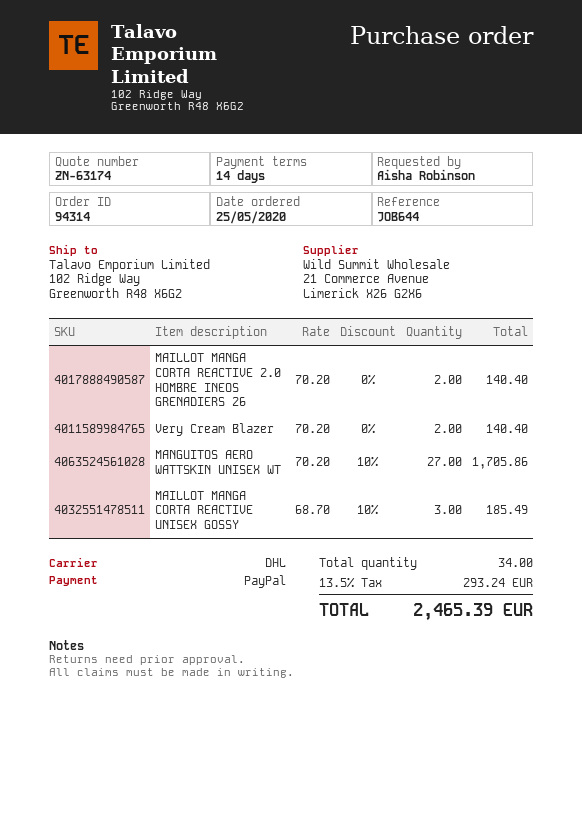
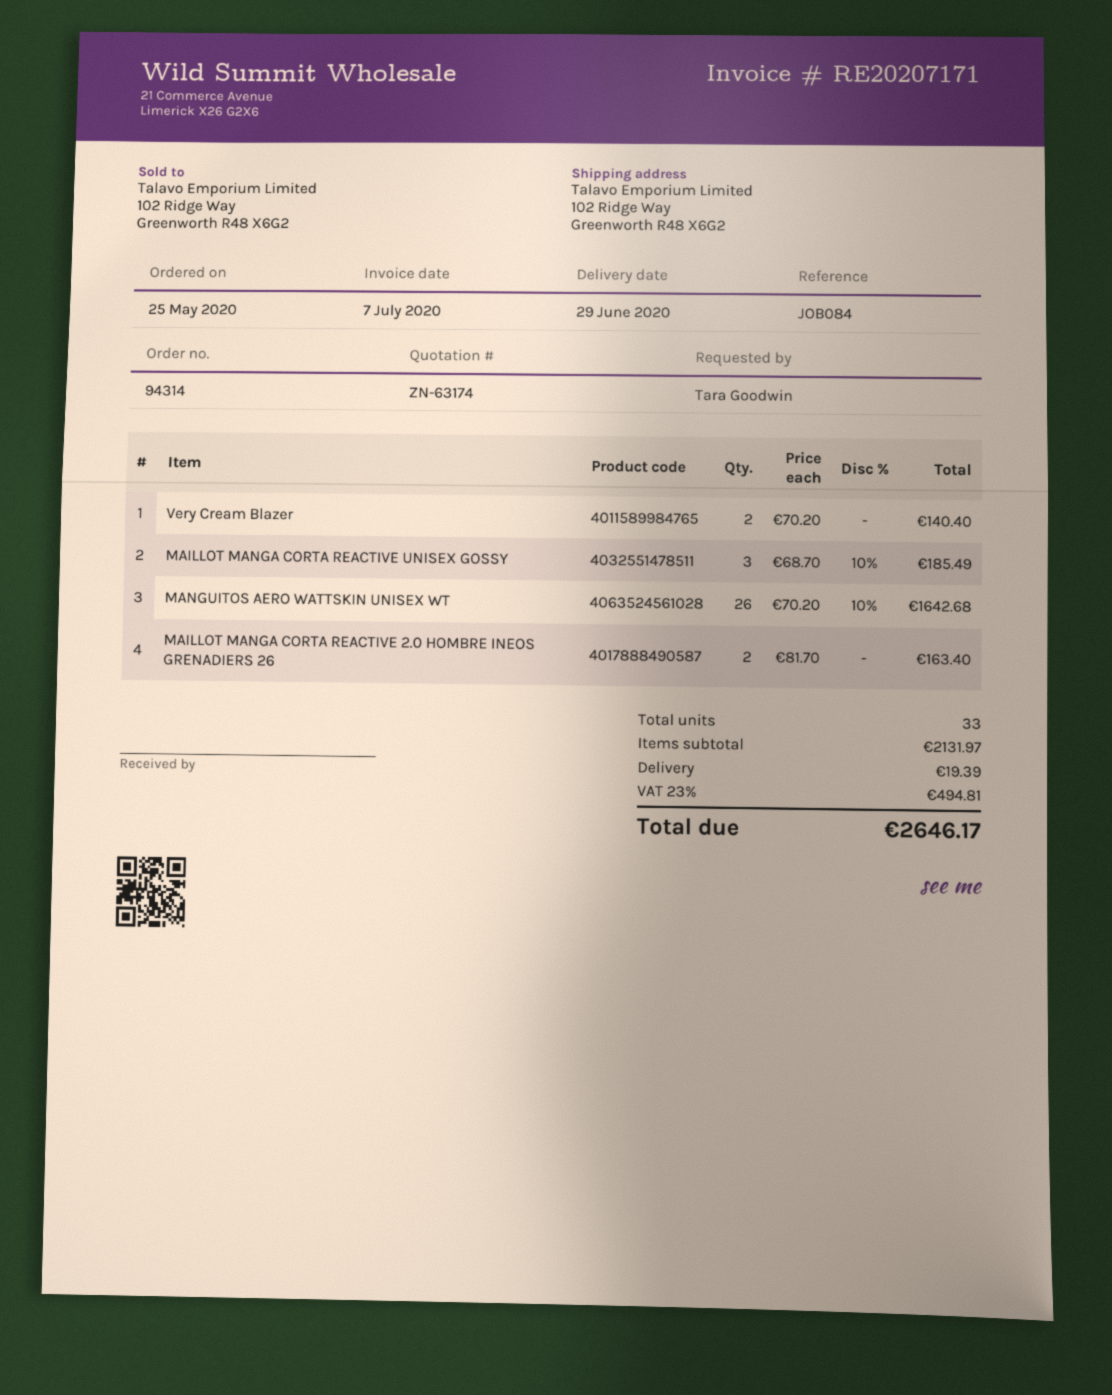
reference: JOB644 -> JOB084
ordered by: Aisha Robinson -> Tara Goodwin
MAILLOT MANGA CORTA REACTIVE 2.0 HOMBRE INEOS GRENADIERS 26: 2 x 70.20 = 140.40 -> 2 x 81.70 = 163.40
MANGUITOS AERO WATTSKIN UNISEX WT: 27 x 70.20 - 10% = 1705.86 -> 26 x 70.20 - 10% = 1642.68
total quantity: 34 -> 33
shipping: none -> 19.39
tax: 13.5% = 293.24 -> 23% = 494.81
total: 2465.39 -> 2646.17

